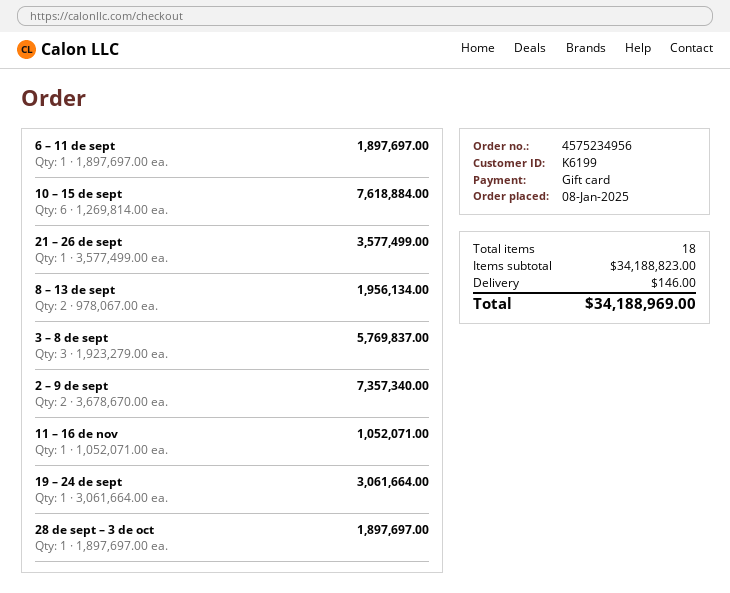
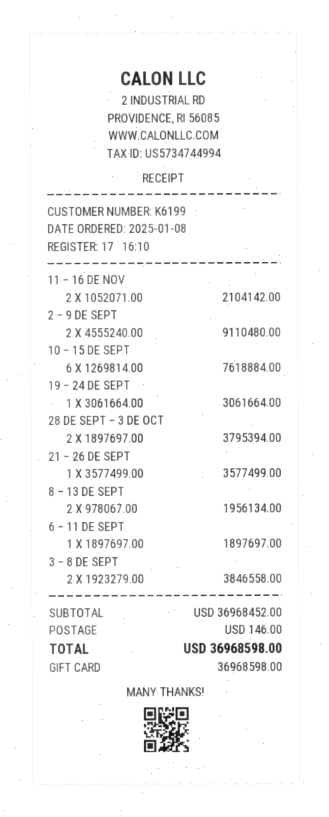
3 – 8 de sept: 3 x 1923279.00 = 5769837.00 -> 2 x 1923279.00 = 3846558.00
2 – 9 de sept: 2 x 3678670.00 = 7357340.00 -> 2 x 4555240.00 = 9110480.00
11 – 16 de nov: 1 x 1052071.00 = 1052071.00 -> 2 x 1052071.00 = 2104142.00
28 de sept – 3 de oct: 1 x 1897697.00 = 1897697.00 -> 2 x 1897697.00 = 3795394.00
subtotal: 34188823.00 -> 36968452.00
total: 34188969.00 -> 36968598.00

